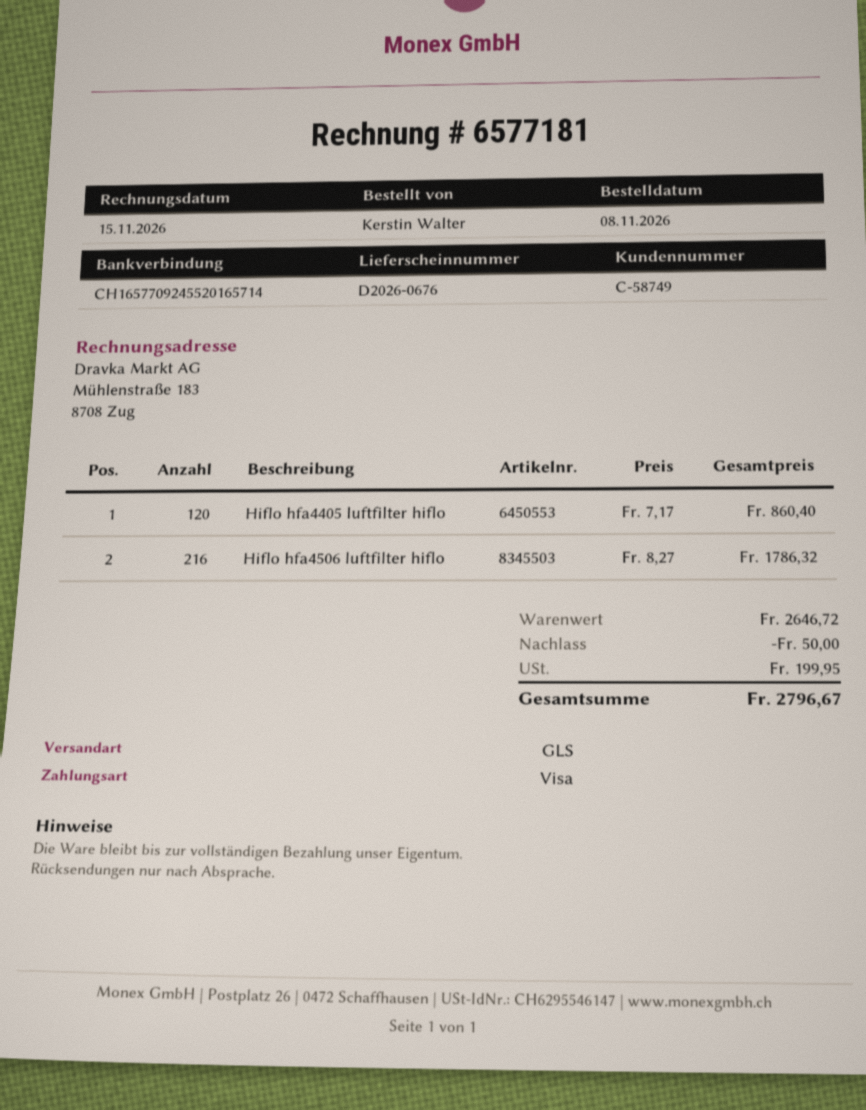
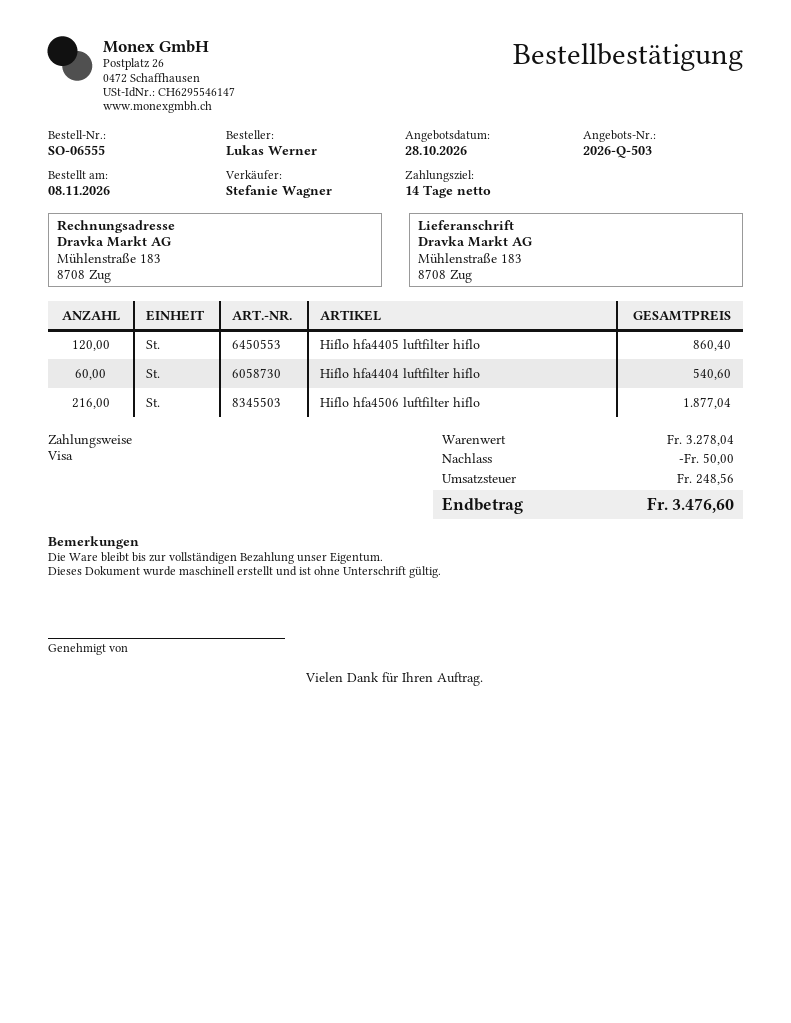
ordered by: Kerstin Walter -> Lukas Werner
Hiflo hfa4506 luftfilter hiflo: 216 for 1786.32 -> 216 for 1877.04
Hiflo hfa4404 luftfilter hiflo: none -> 60 for 540.60
subtotal: 2646.72 -> 3278.04
tax: 199.95 -> 248.56
total: 2796.67 -> 3476.60

